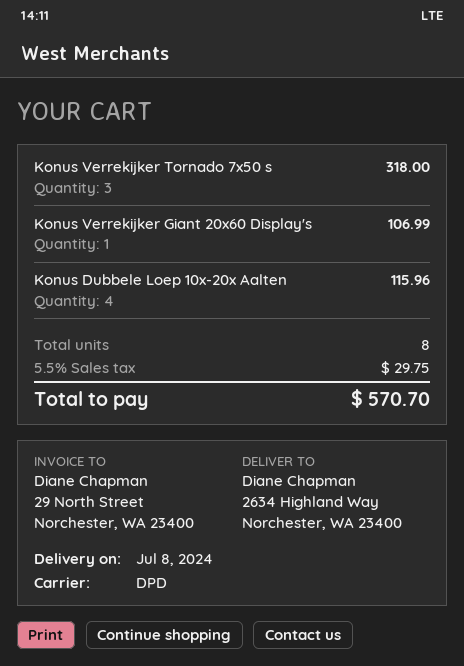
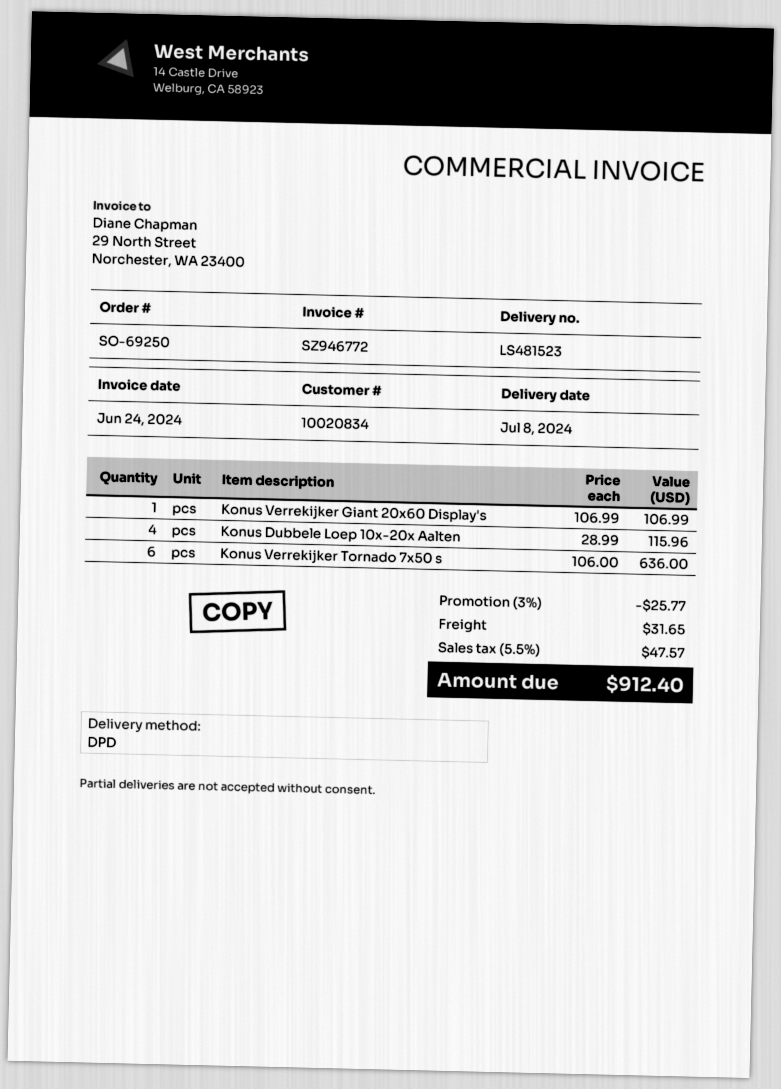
Konus Verrekijker Tornado 7x50 s: 3 for 318.00 -> 6 for 636.00
discount: none -> 3% = 25.77
shipping: none -> 31.65
tax: 5.5% = 29.75 -> 5.5% = 47.57
total: 570.70 -> 912.40

